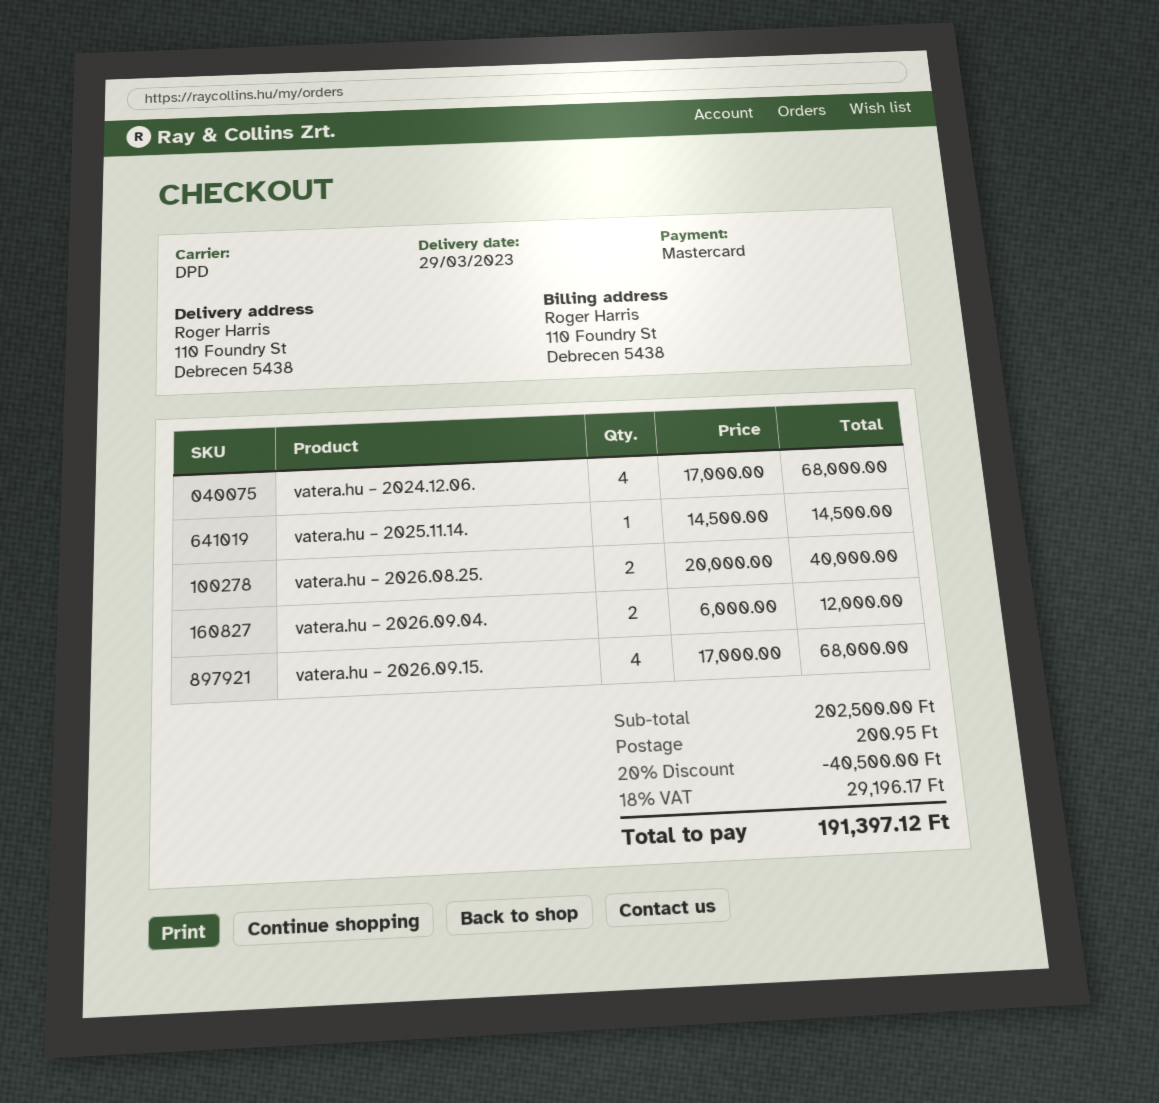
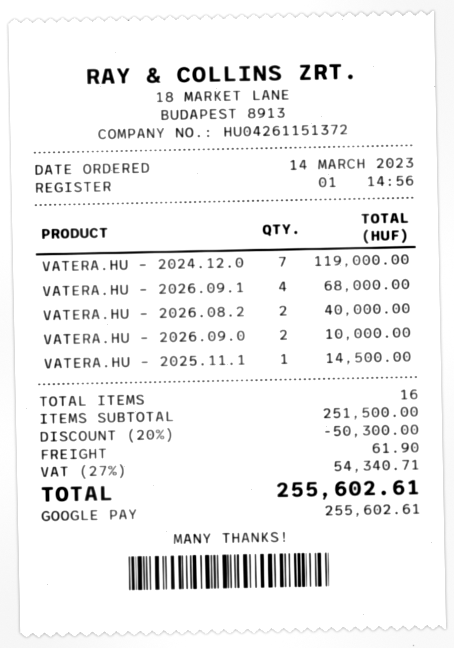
payment method: Mastercard -> Google Pay
vatera.hu – 2024.12.06.: 4 for 68000.00 -> 7 for 119000.00
vatera.hu – 2026.09.04.: 2 for 12000.00 -> 2 for 10000.00
subtotal: 202500.00 -> 251500.00
discount: 20% = 40500.00 -> 20% = 50300.00
shipping: 200.95 -> 61.90
tax: 18% = 29196.17 -> 27% = 54340.71
total: 191397.12 -> 255602.61

